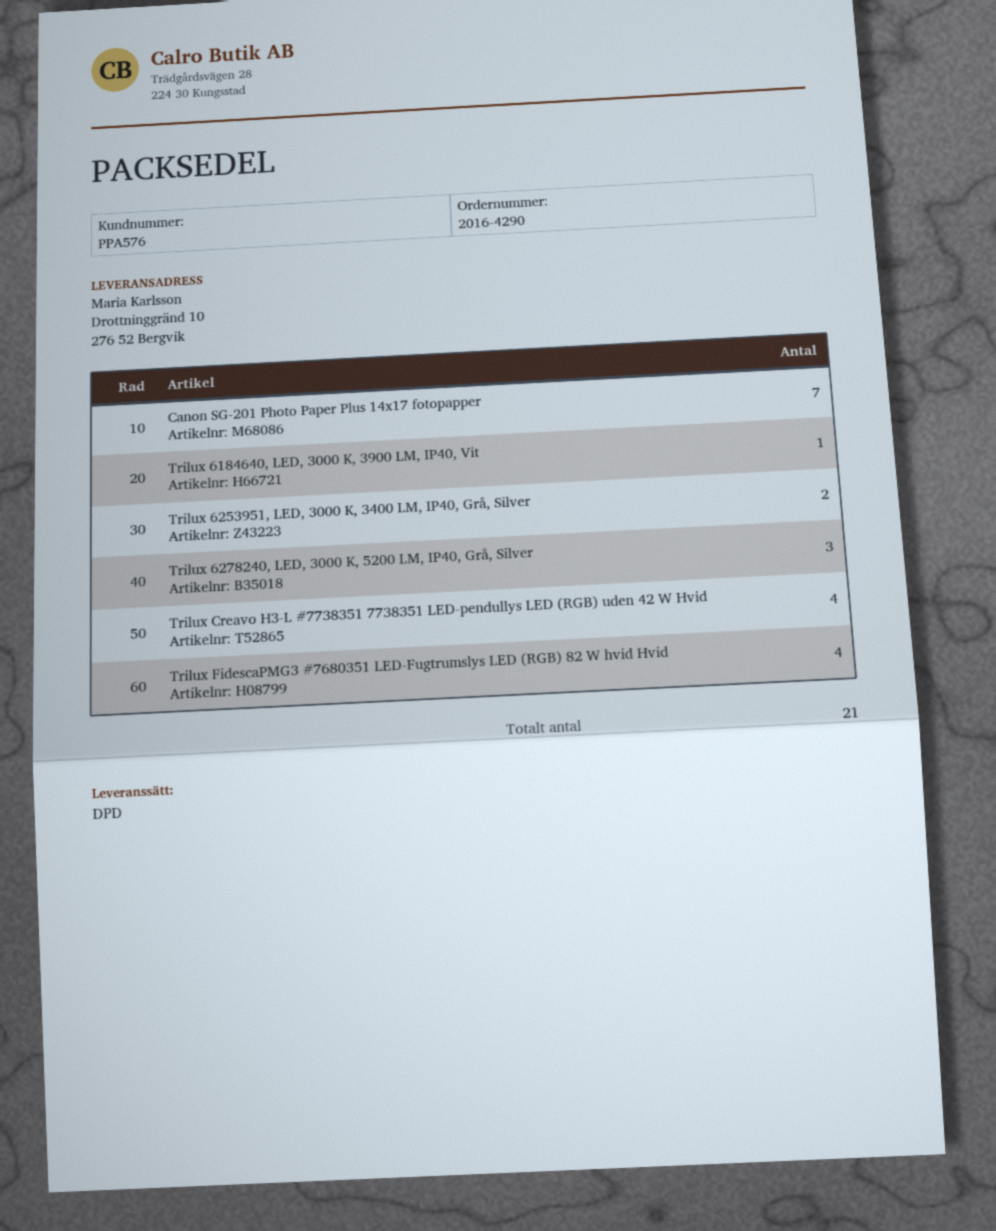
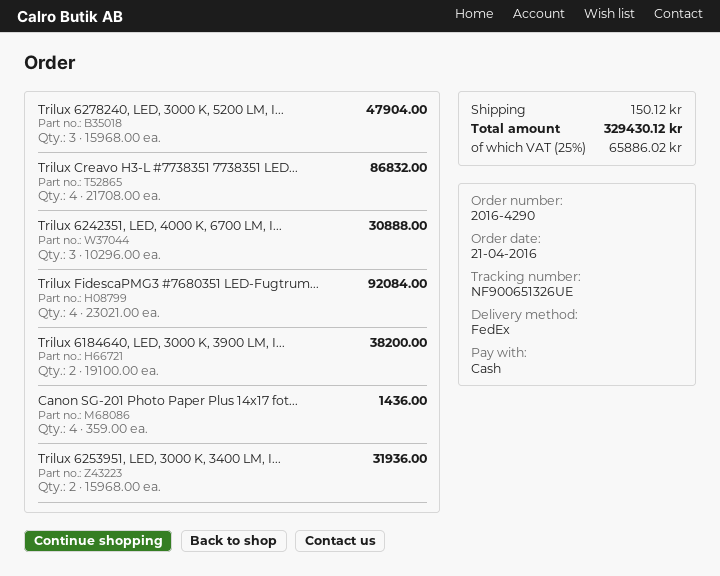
shipping method: DPD -> FedEx
Canon SG-201 Photo Paper Plus 14x17 fotopapper: 7 -> 4
Trilux 6184640, LED, 3000 K, 3900 LM, IP40, Vit: 1 -> 2
Trilux 6242351, LED, 4000 K, 6700 LM, I...: none -> 3

